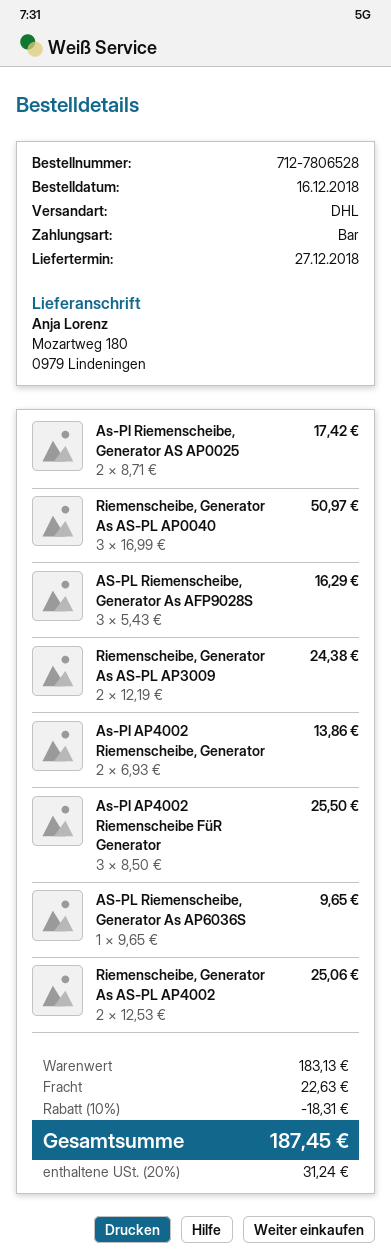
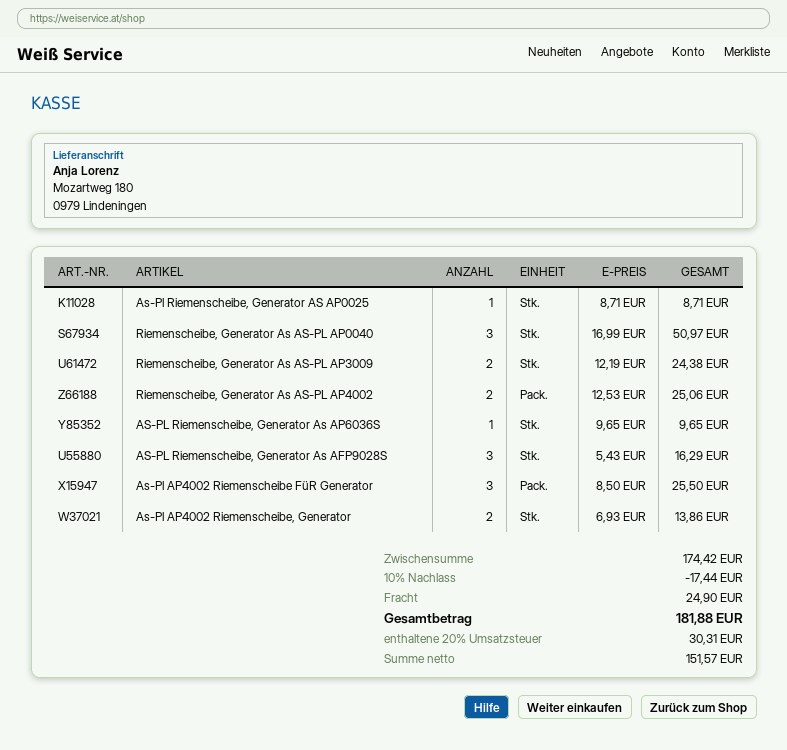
As-Pl Riemenscheibe, Generator AS AP0025: 2 x 8.71 = 17.42 -> 1 x 8.71 = 8.71
subtotal: 183.13 -> 174.42
discount: 10% = 18.31 -> 10% = 17.44
shipping: 22.63 -> 24.90
tax: 20% = 31.24 -> 20% = 30.31
total: 187.45 -> 181.88

